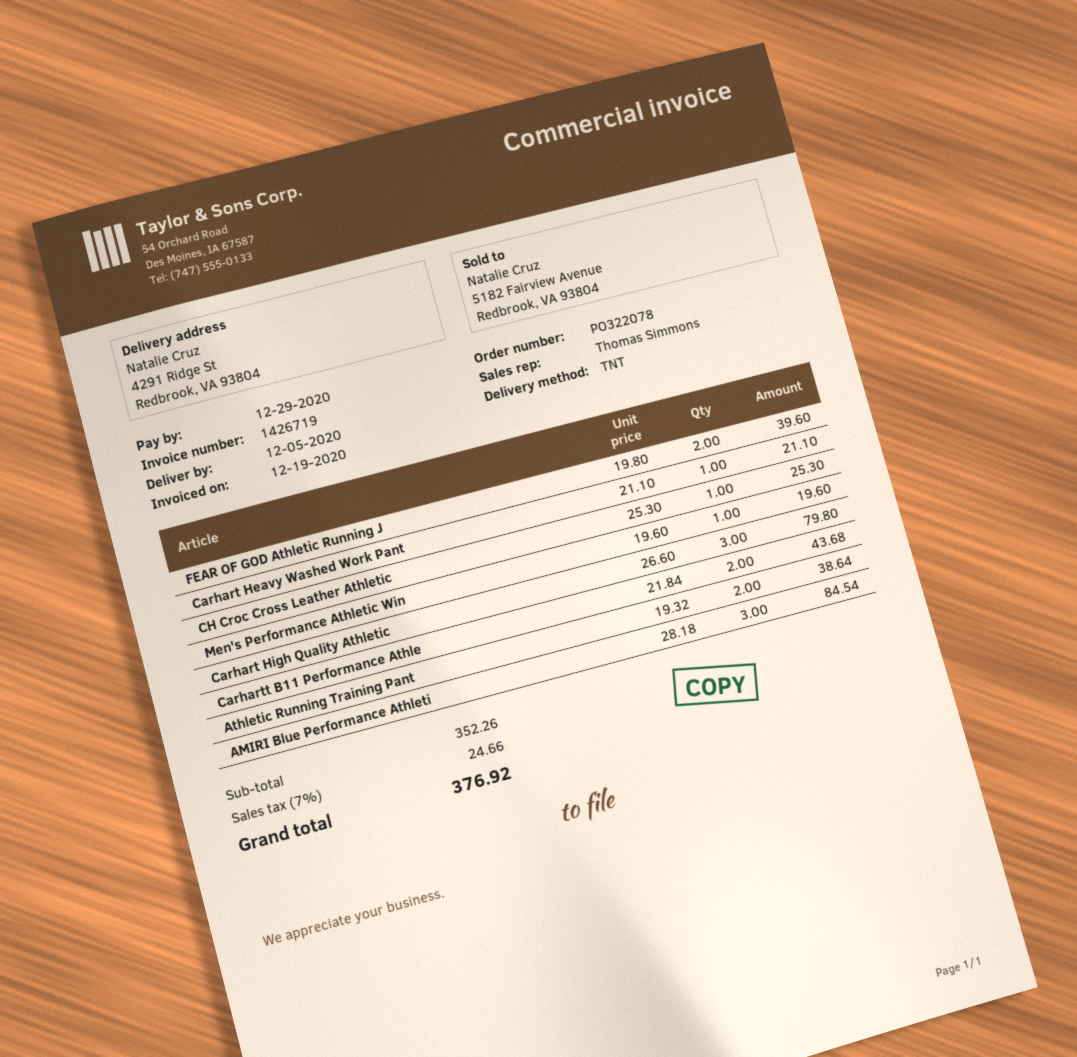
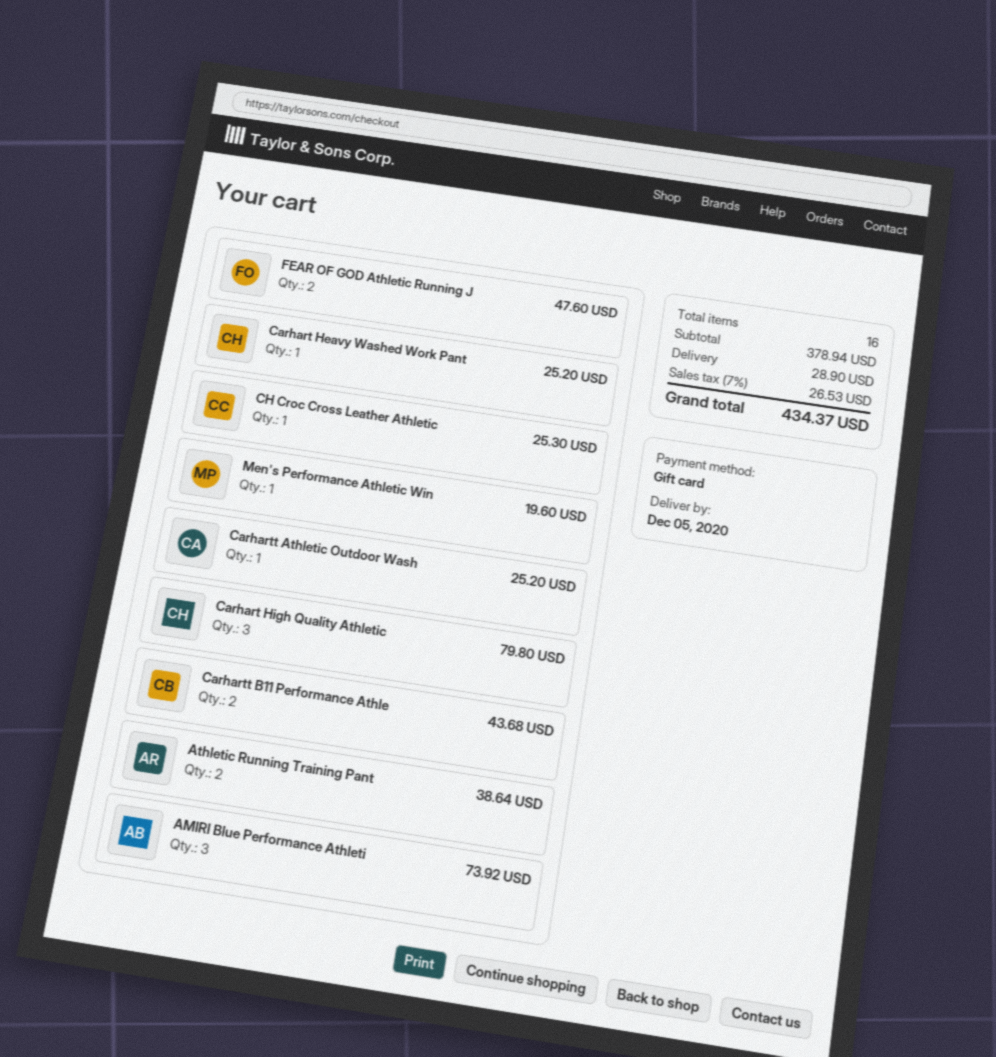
FEAR OF GOD Athletic Running J: 2 for 39.60 -> 2 for 47.60
Carhart Heavy Washed Work Pant: 1 for 21.10 -> 1 for 25.20
AMIRI Blue Performance Athleti: 3 for 84.54 -> 3 for 73.92
Carhartt Athletic Outdoor Wash: none -> 1 for 25.20
subtotal: 352.26 -> 378.94
shipping: none -> 28.90
tax: 7% = 24.66 -> 7% = 26.53
total: 376.92 -> 434.37

